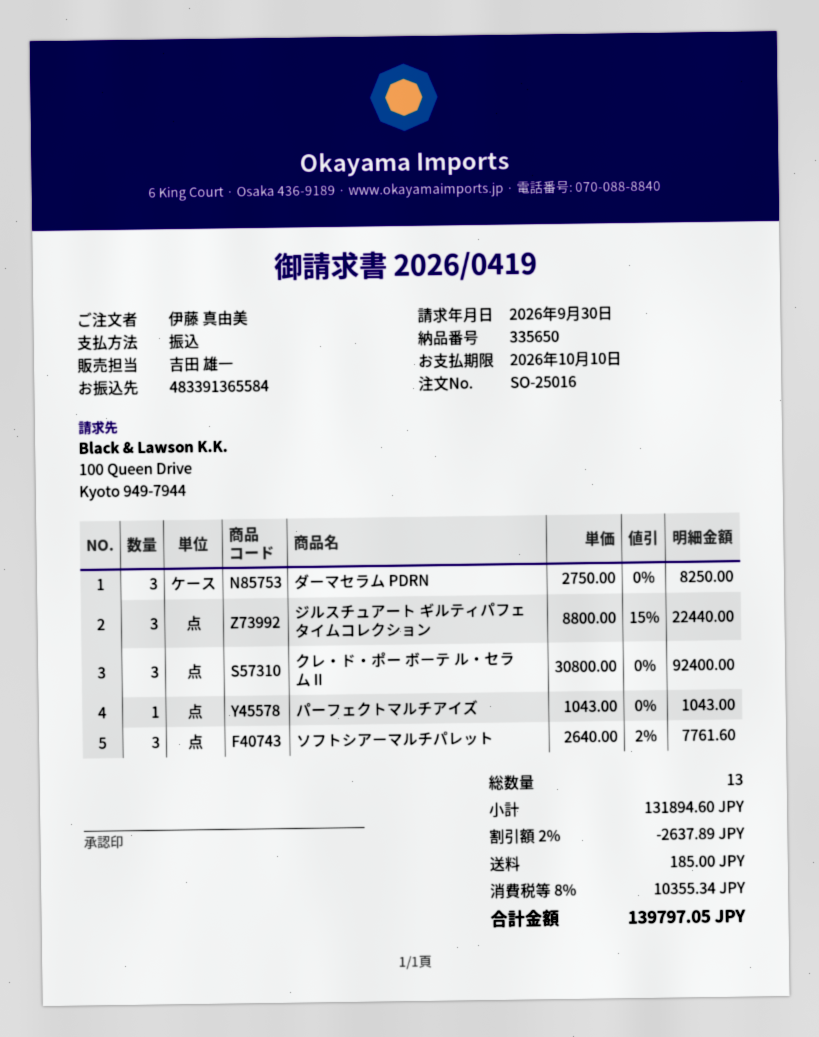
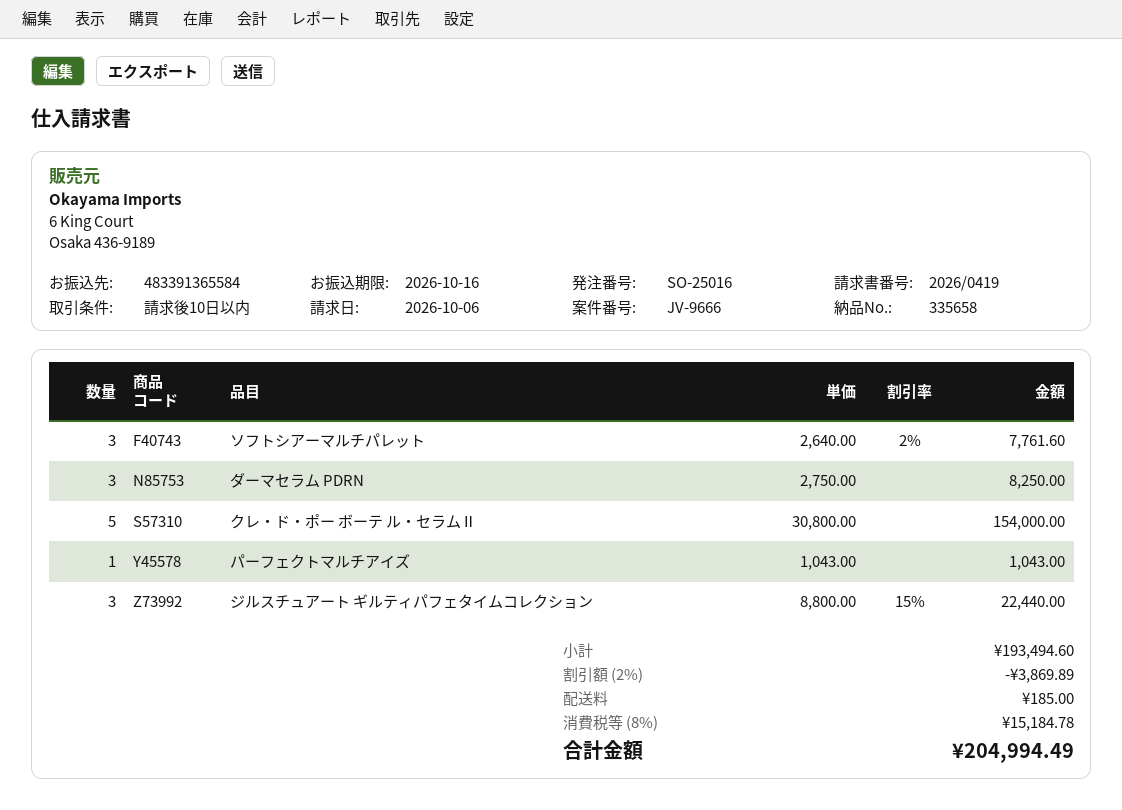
delivery note number: 335650 -> 335658
invoice date: 2026-09-30 -> 2026-10-06
due date: 2026-10-10 -> 2026-10-16
クレ・ド・ポー ボーテ ル・セラムⅡ: 3 x 30800.00 = 92400.00 -> 5 x 30800.00 = 154000.00
subtotal: 131894.60 -> 193494.60
discount: 2% = 2637.89 -> 2% = 3869.89
tax: 8% = 10355.34 -> 8% = 15184.78
total: 139797.05 -> 204994.49

